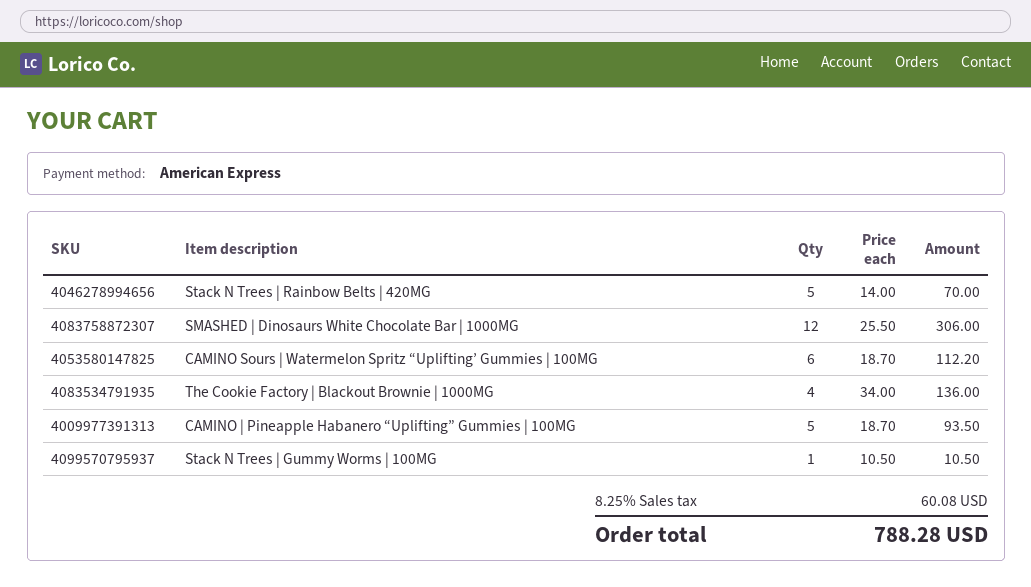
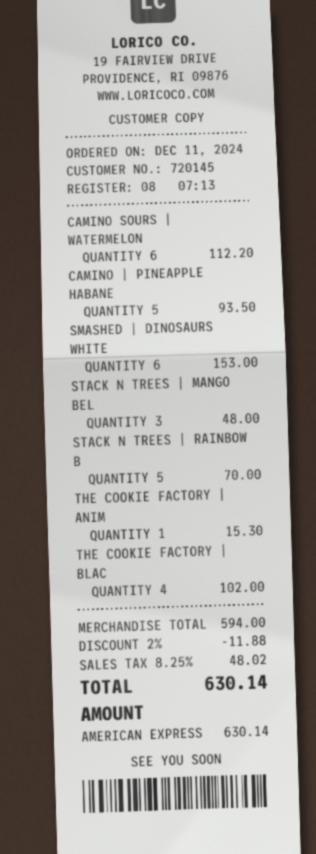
SMASHED | Dinosaurs White Chocolate Bar | 1000MG: 12 for 306.00 -> 6 for 153.00
The Cookie Factory | Blackout Brownie | 1000MG: 4 for 136.00 -> 4 for 102.00
Stack N Trees | Gummy Worms | 100MG: 1 for 10.50 -> none
STACK N TREES | MANGO BEL: none -> 3 for 48.00
THE COOKIE FACTORY | ANIM: none -> 1 for 15.30
discount: none -> 2% = 11.88
tax: 8.25% = 60.08 -> 8.25% = 48.02
total: 788.28 -> 630.14

